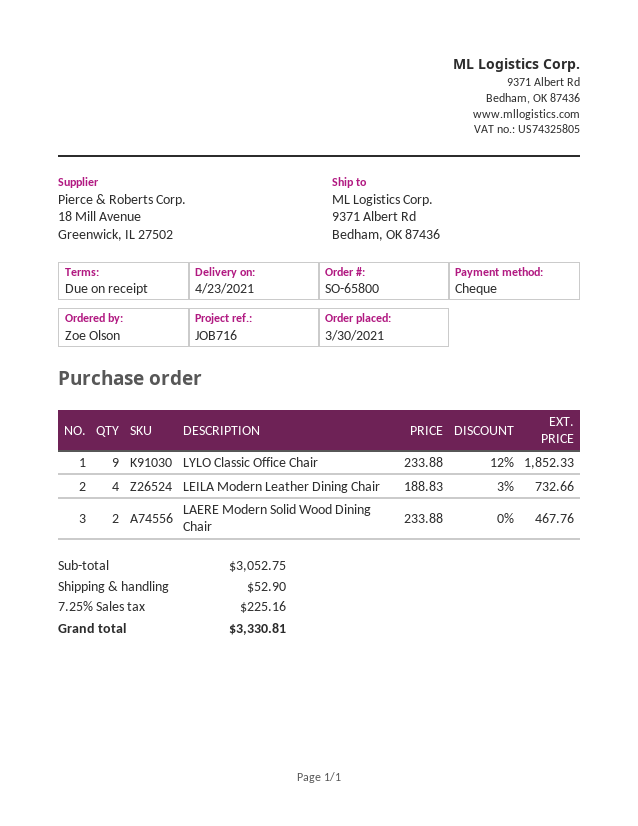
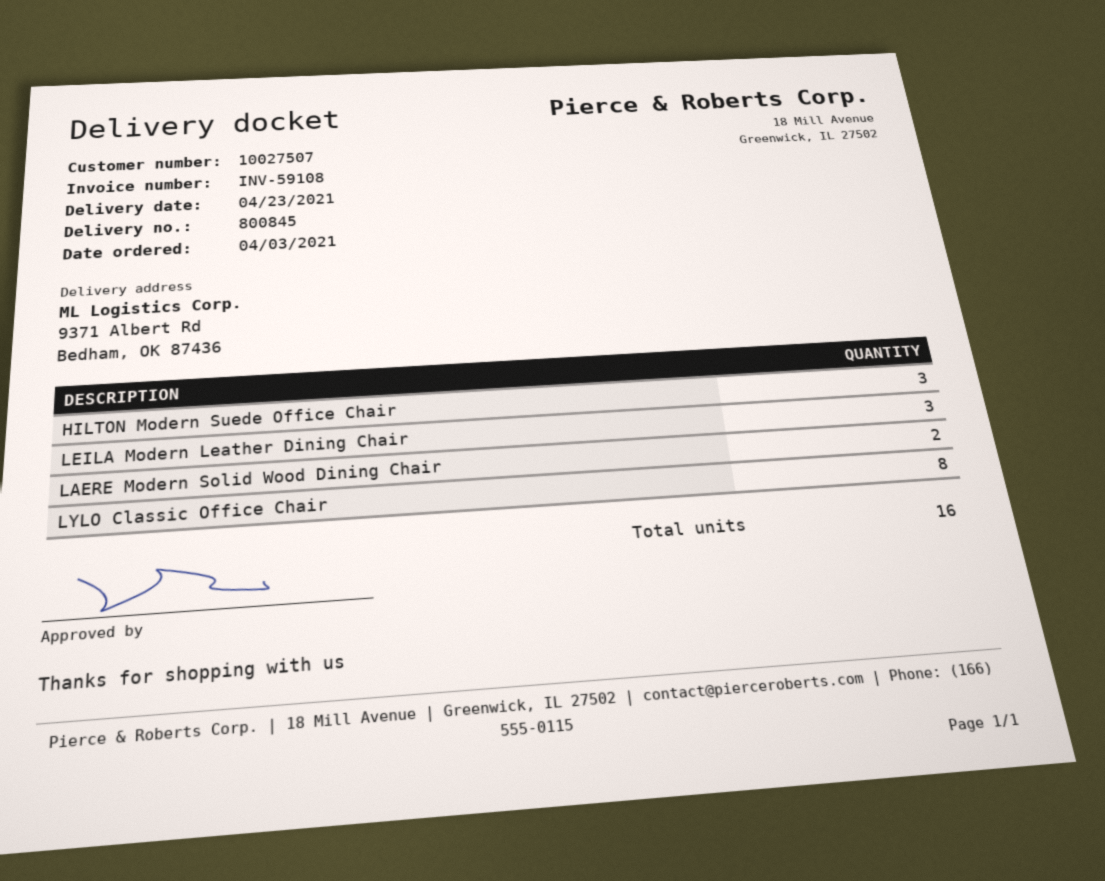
order date: 2021-03-30 -> 2021-04-03
LYLO Classic Office Chair: 9 -> 8
LEILA Modern Leather Dining Chair: 4 -> 3
HILTON Modern Suede Office Chair: none -> 3

